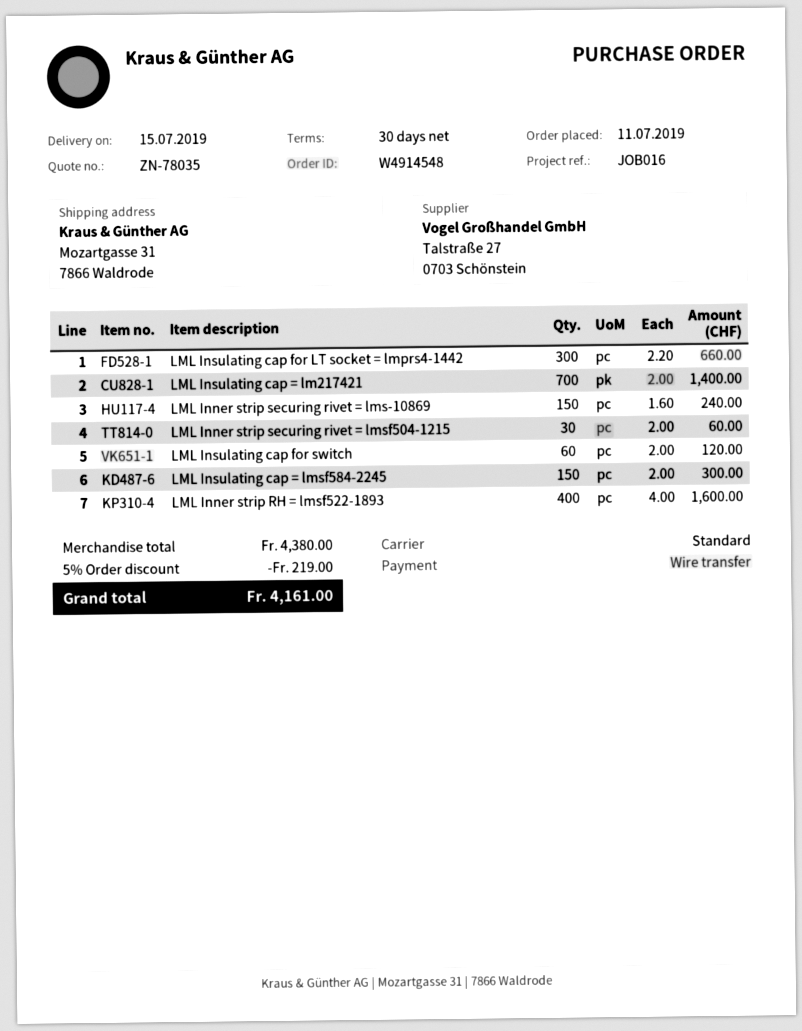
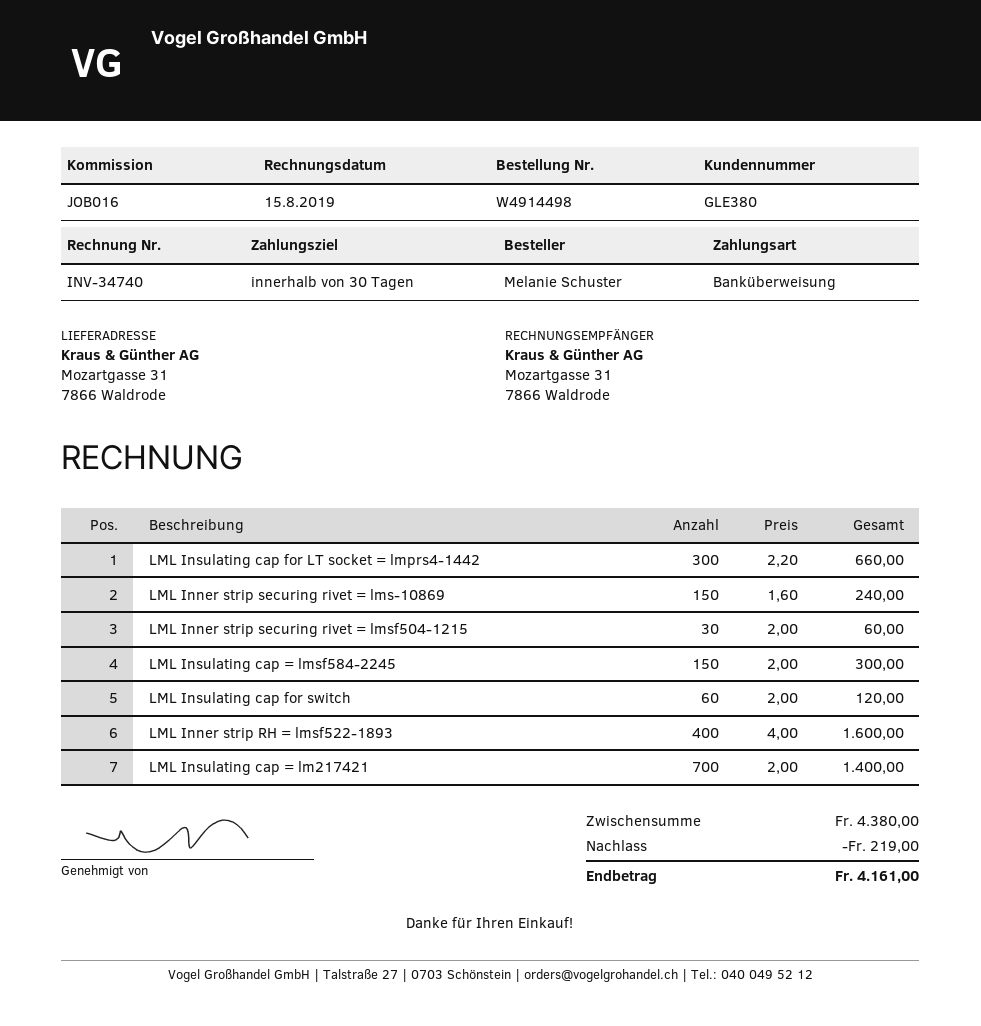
order number: W4914548 -> W4914498

